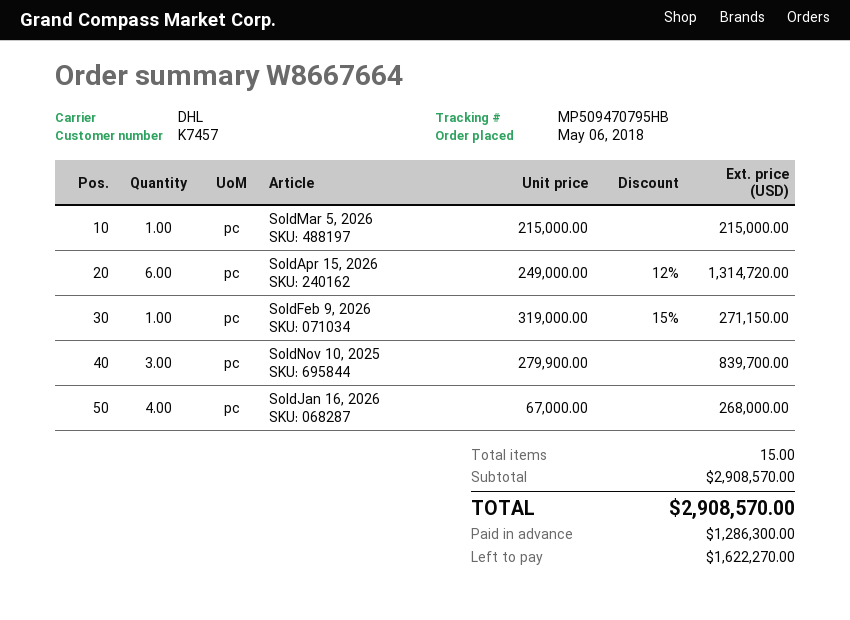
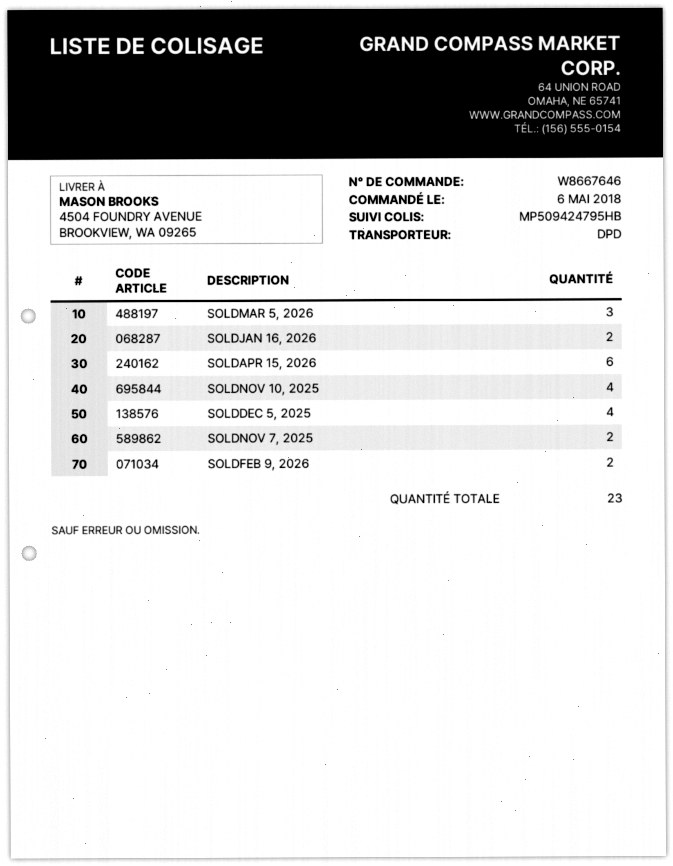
order number: W8667664 -> W8667646
shipping method: DHL -> DPD
tracking number: MP509470795HB -> MP509424795HB
SoldMar 5, 2026: 1 -> 3
SoldFeb 9, 2026: 1 -> 2
SoldNov 10, 2025: 3 -> 4
SoldJan 16, 2026: 4 -> 2
SOLDDEC 5, 2025: none -> 4
SOLDNOV 7, 2025: none -> 2
total quantity: 15 -> 23

